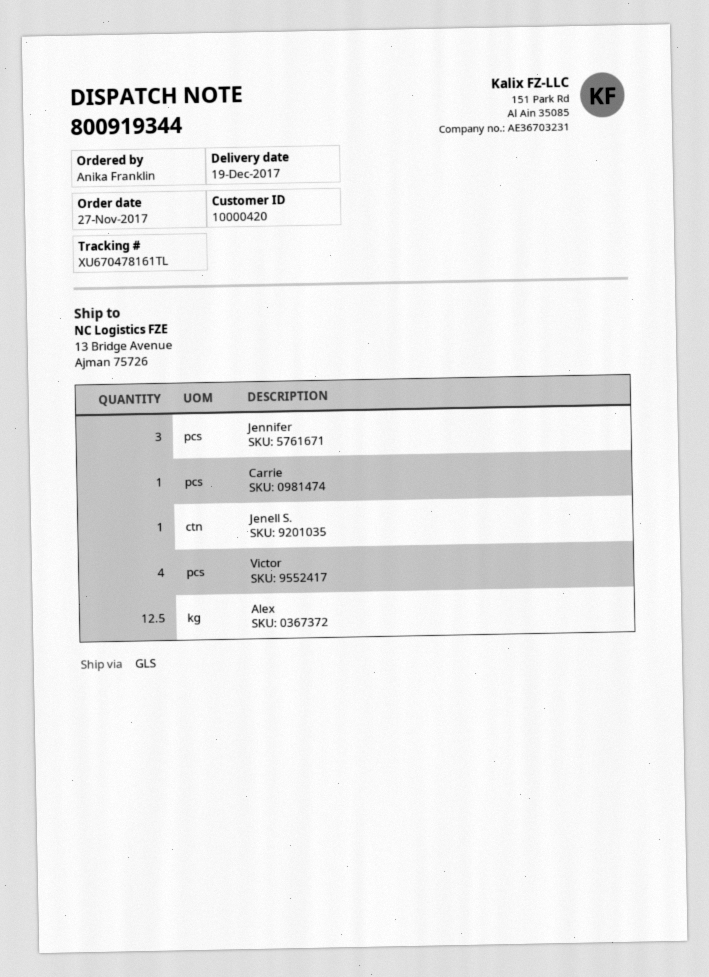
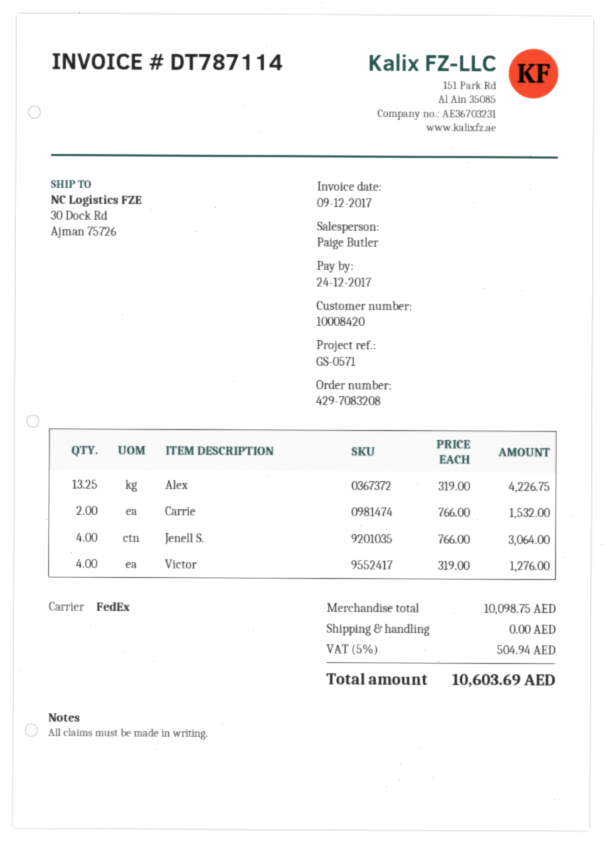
customer number: 10000420 -> 10008420
shipping method: GLS -> FedEx
ship to: 13 Bridge Avenue, Ajman 75726 -> 30 Dock Rd, Ajman 75726
Jennifer: 3 -> none
Carrie: 1 -> 2
Jenell S.: 1 -> 4
Alex: 12.5 -> 13.25

